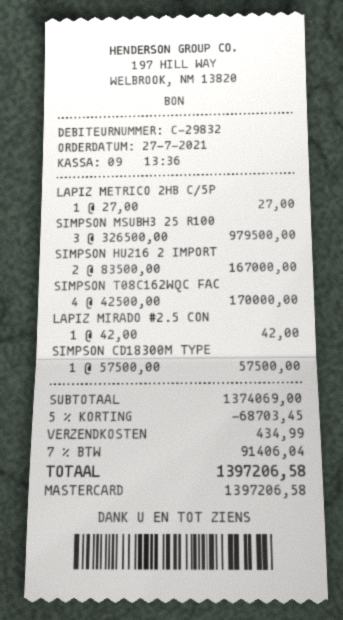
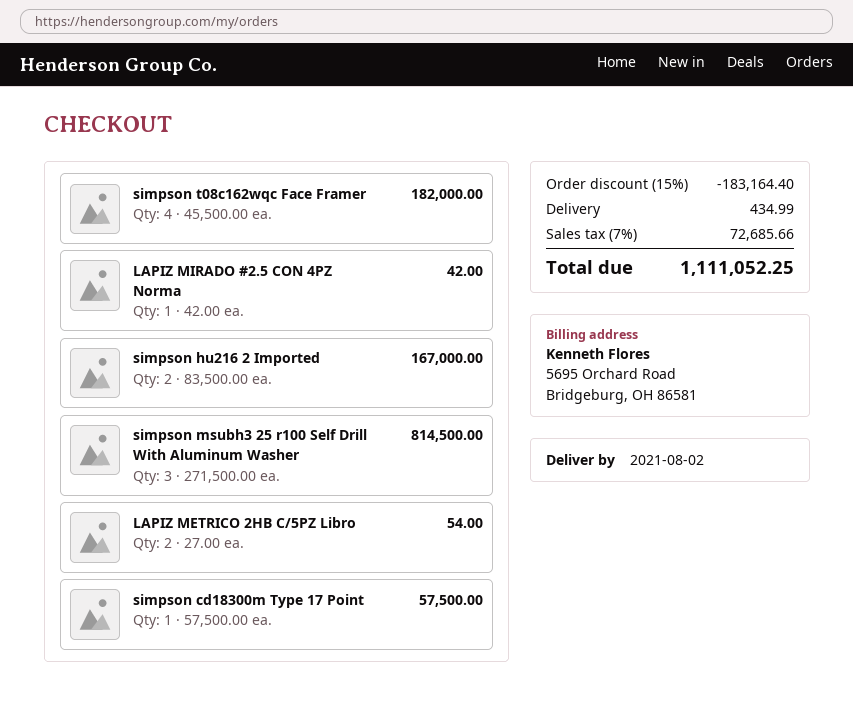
LAPIZ METRICO 2HB C/5P: 1 x 27.00 = 27.00 -> 2 x 27.00 = 54.00
SIMPSON MSUBH3 25 R100: 3 x 326500.00 = 979500.00 -> 3 x 271500.00 = 814500.00
SIMPSON T08C162WQC FAC: 4 x 42500.00 = 170000.00 -> 4 x 45500.00 = 182000.00
discount: 5% = 68703.45 -> 15% = 183164.40
tax: 7% = 91406.04 -> 7% = 72685.66
total: 1397206.58 -> 1111052.25

